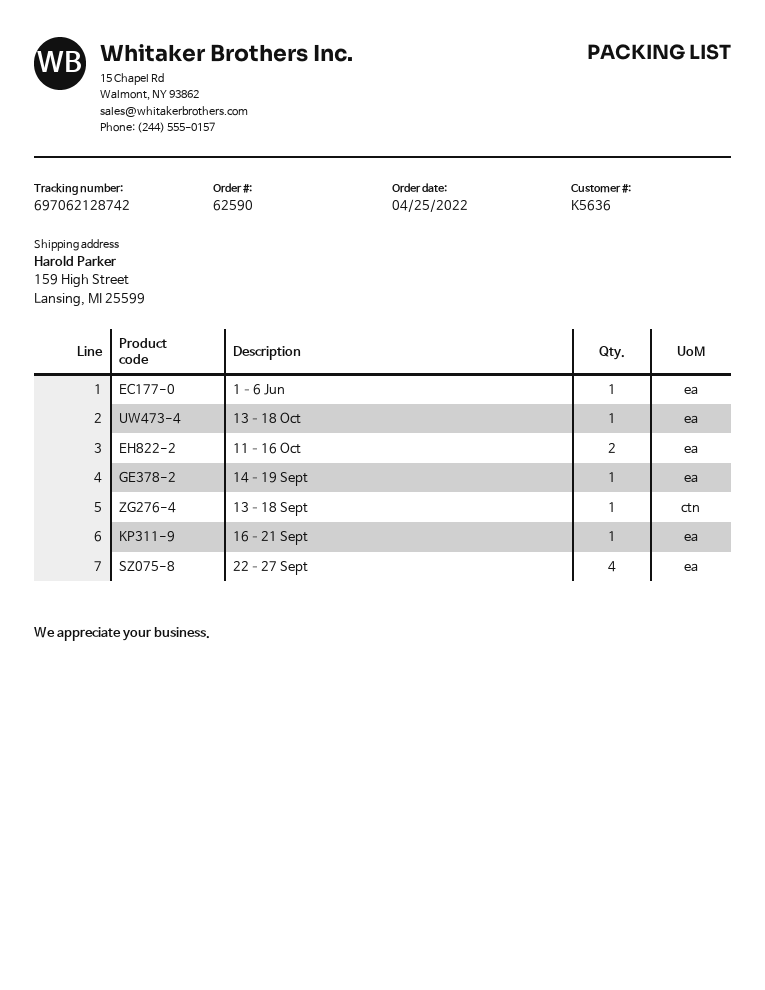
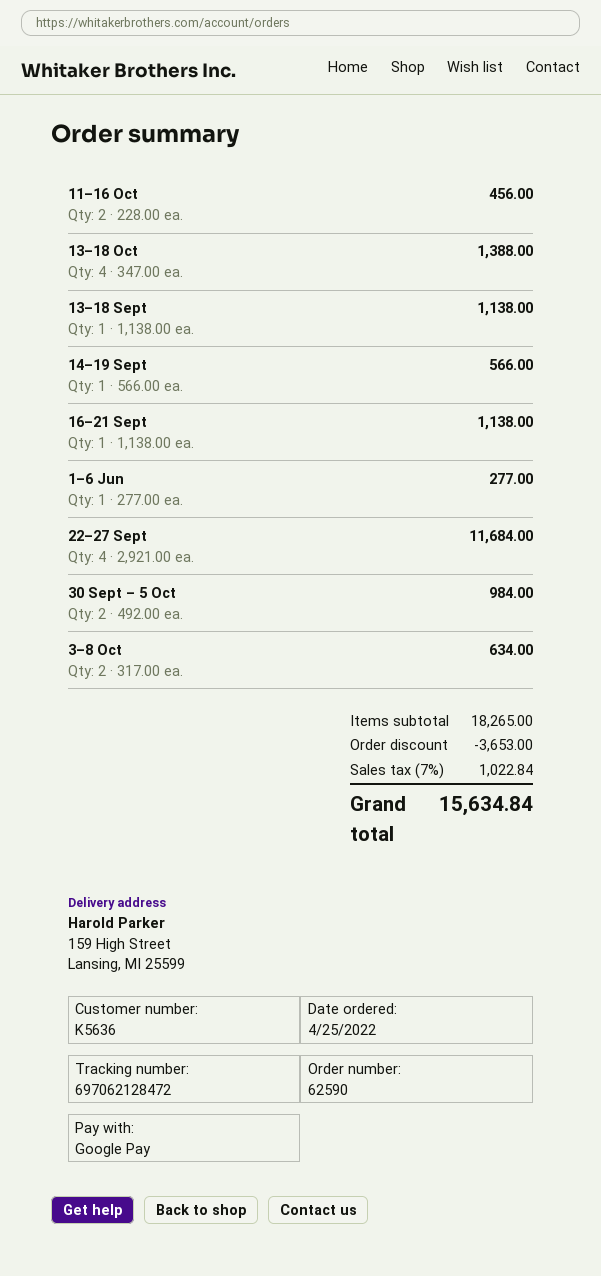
tracking number: 697062128742 -> 697062128472
13–18 Oct: 1 -> 4
30 Sept – 5 Oct: none -> 2
3–8 Oct: none -> 2

